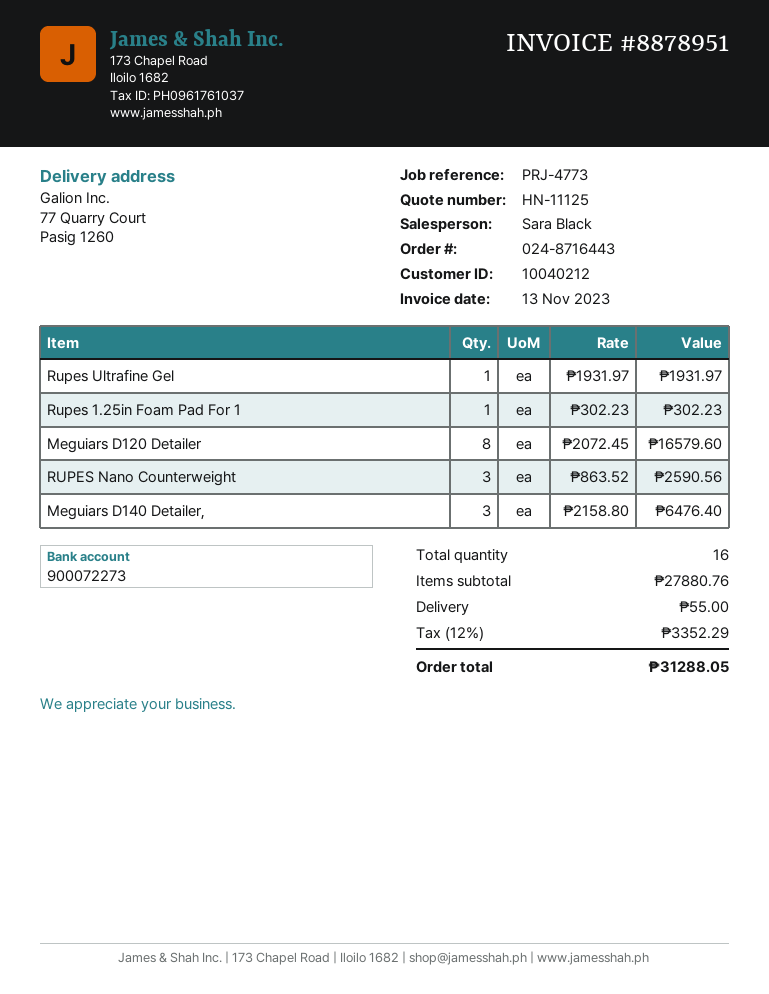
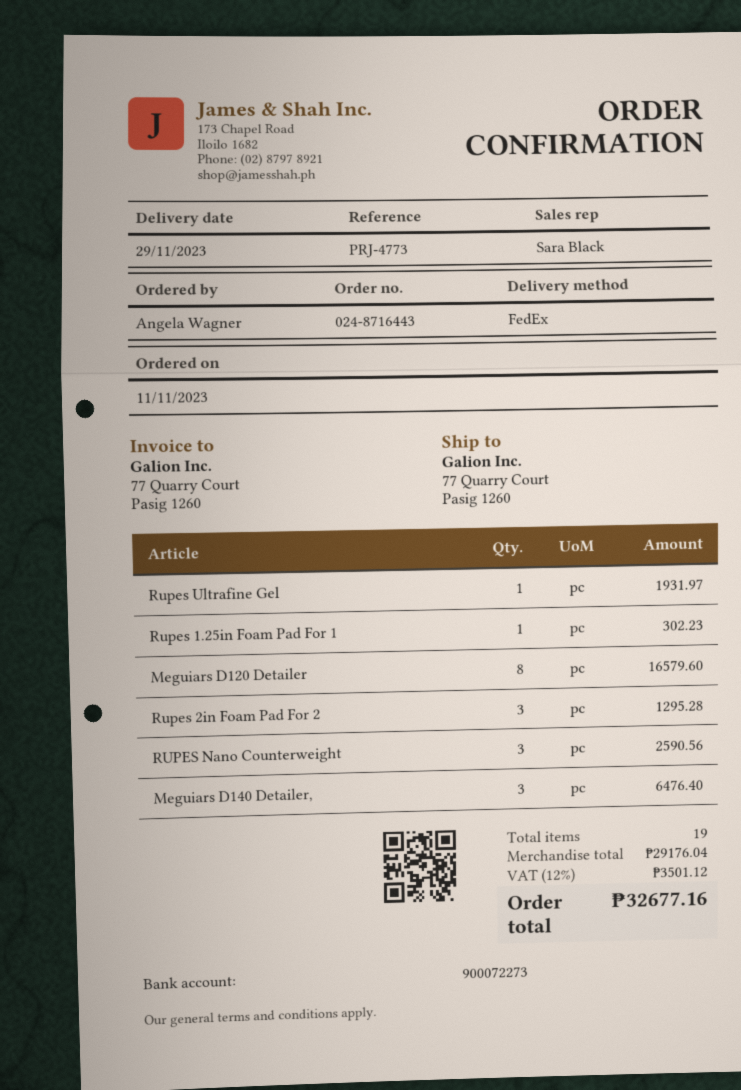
Rupes 2in Foam Pad For 2: none -> 3 for 1295.28
total quantity: 16 -> 19
subtotal: 27880.76 -> 29176.04
shipping: 55.00 -> none
tax: 12% = 3352.29 -> 12% = 3501.12
total: 31288.05 -> 32677.16

